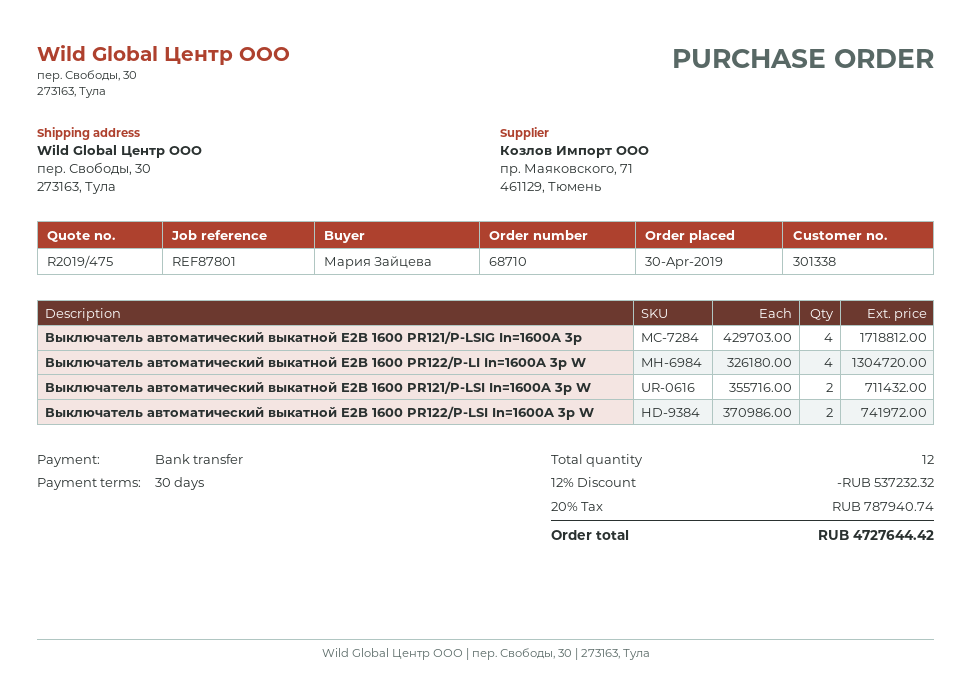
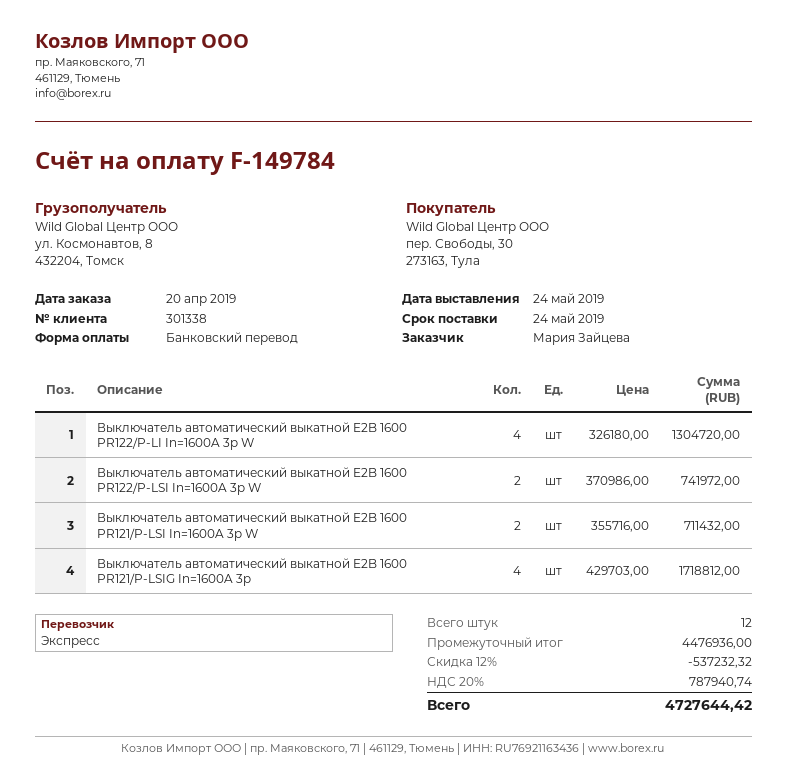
order date: 2019-04-30 -> 2019-04-20
ship to: пер. Свободы, 30, 273163, Тула -> ул. Космонавтов, 8, 432204, Томск

